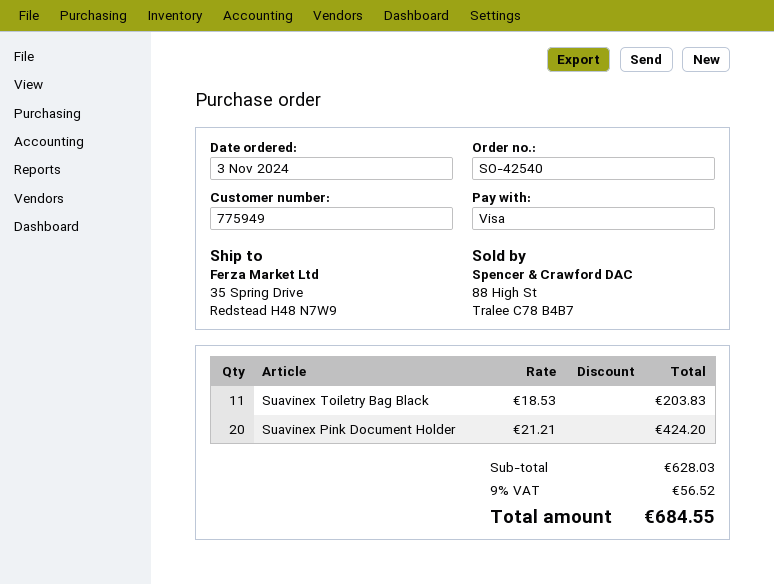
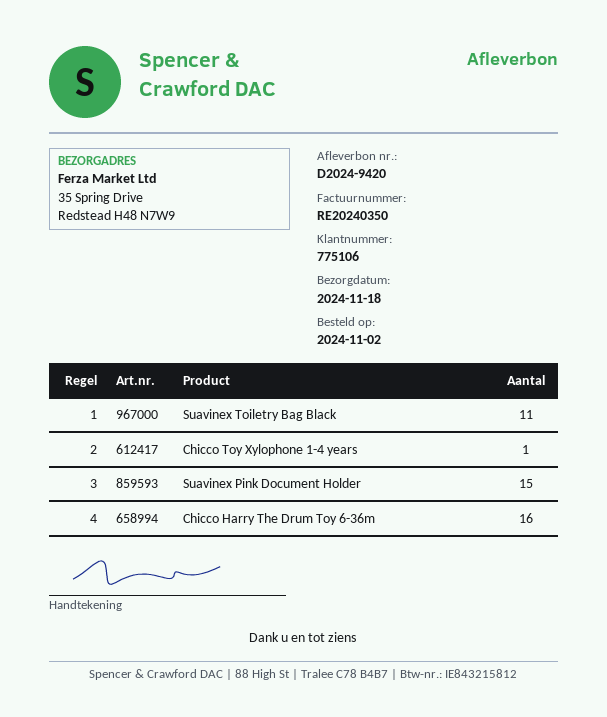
order date: 2024-11-03 -> 2024-11-02
customer number: 775949 -> 775106
Suavinex Pink Document Holder: 20 -> 15
Chicco Toy Xylophone 1-4 years: none -> 1
Chicco Harry The Drum Toy 6-36m: none -> 16

